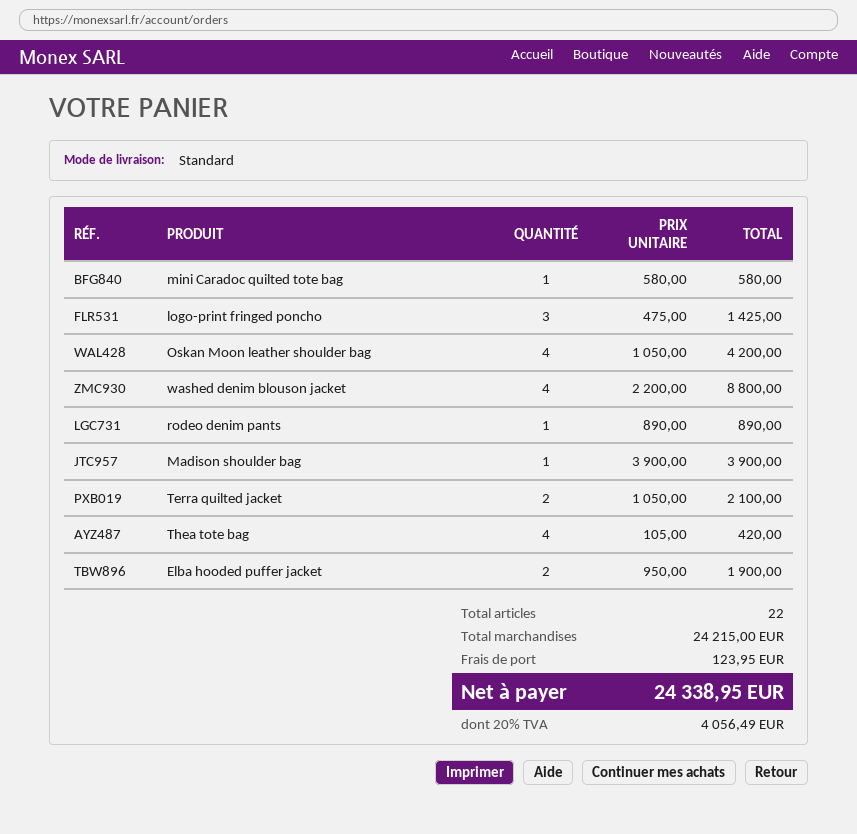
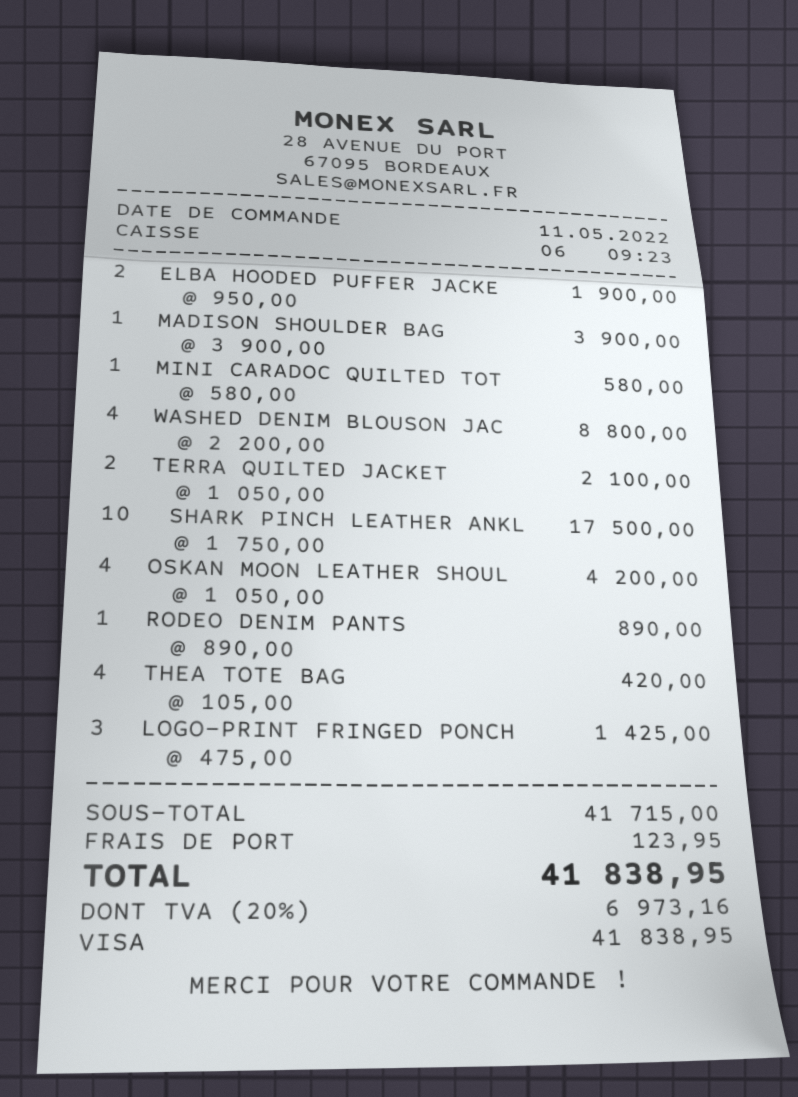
SHARK PINCH LEATHER ANKL: none -> 10 x 1750.00 = 17500.00
subtotal: 24215.00 -> 41715.00
tax: 20% = 4056.49 -> 20% = 6973.16
total: 24338.95 -> 41838.95

